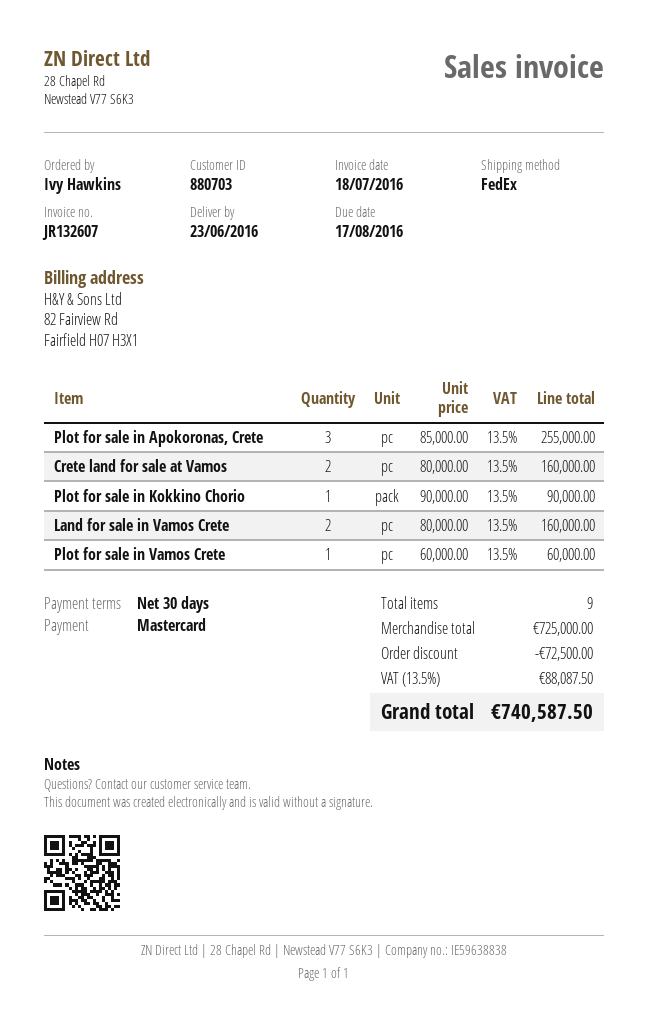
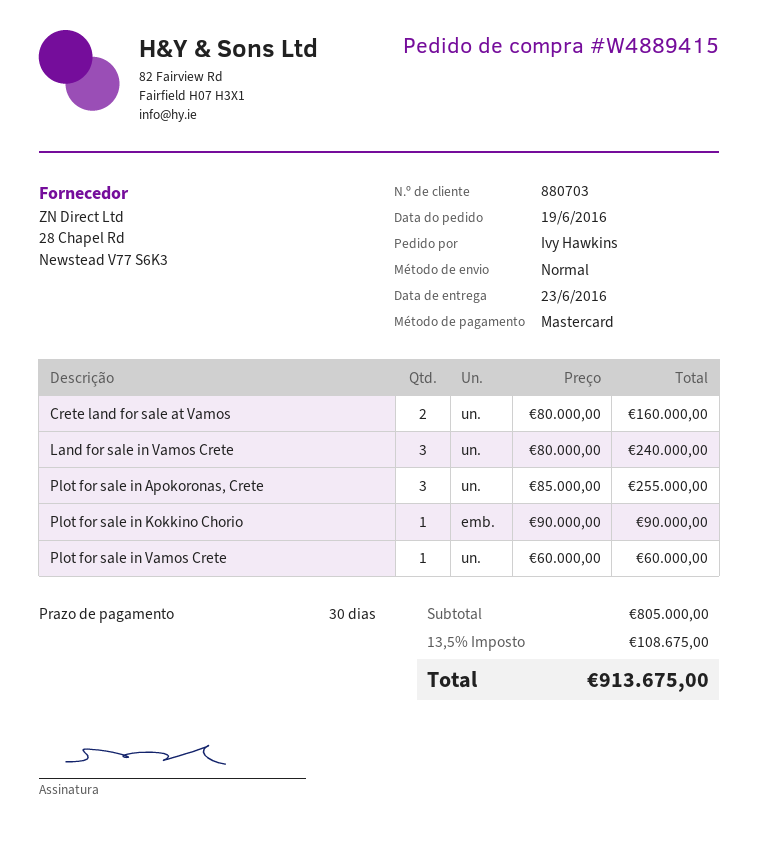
shipping method: FedEx -> standard
Land for sale in Vamos Crete: 2 x 80000.00 = 160000.00 -> 3 x 80000.00 = 240000.00
subtotal: 725000.00 -> 805000.00
discount: 72500.00 -> none
tax: 13.5% = 88087.50 -> 13.5% = 108675.00
total: 740587.50 -> 913675.00

